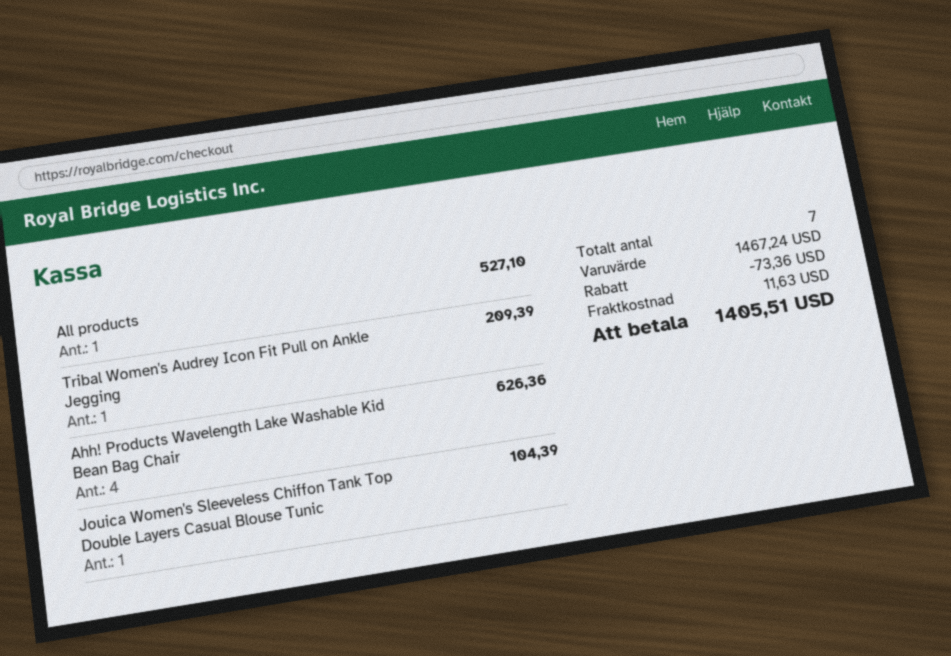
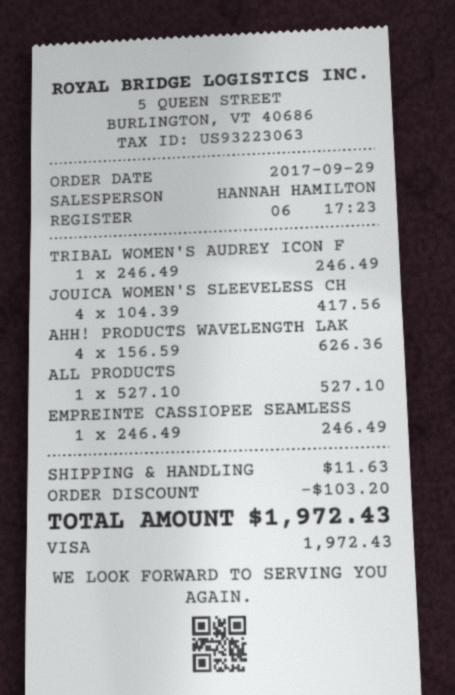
Tribal Women's Audrey Icon Fit Pull on Ankle Jegging: 1 for 209.39 -> 1 for 246.49
Jouica Women's Sleeveless Chiffon Tank Top Double Layers Casual Blouse Tunic: 1 for 104.39 -> 4 for 417.56
EMPREINTE CASSIOPEE SEAMLESS: none -> 1 for 246.49
discount: 73.36 -> 103.20
total: 1405.51 -> 1972.43

